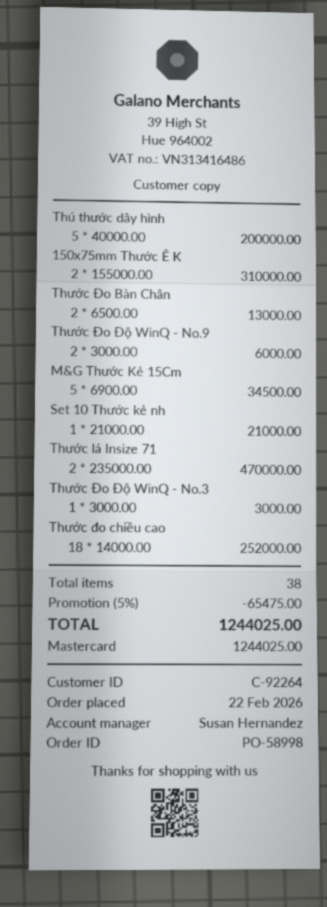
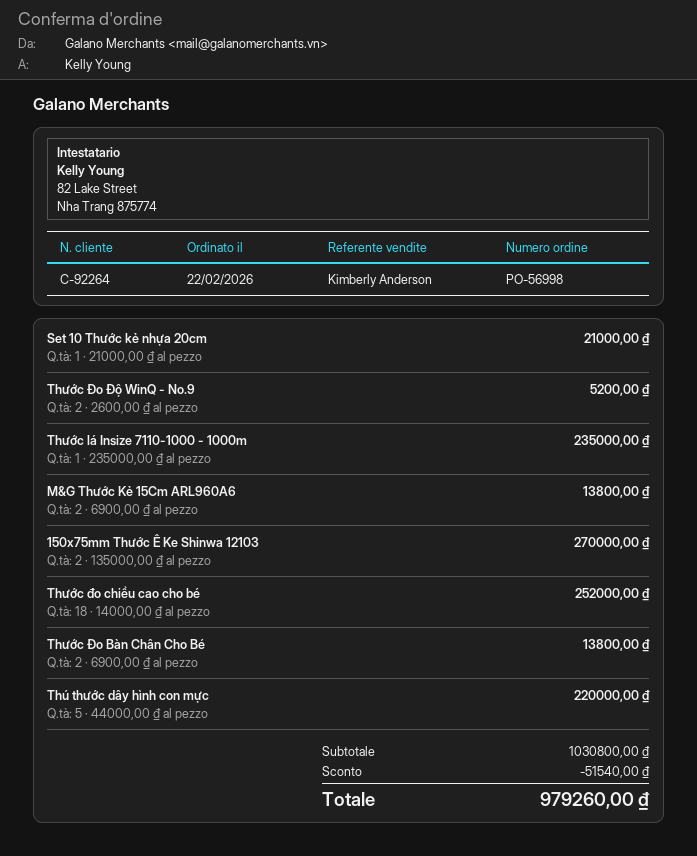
order number: PO-58998 -> PO-56998
sales rep: Susan Hernandez -> Kimberly Anderson
Thú thước dây hình: 5 x 40000.00 = 200000.00 -> 5 x 44000.00 = 220000.00
150x75mm Thước Ê K: 2 x 155000.00 = 310000.00 -> 2 x 135000.00 = 270000.00
Thước Đo Bàn Chân: 2 x 6500.00 = 13000.00 -> 2 x 6900.00 = 13800.00
Thước Đo Độ WinQ - No.9: 2 x 3000.00 = 6000.00 -> 2 x 2600.00 = 5200.00
M&G Thước Kẻ 15Cm: 5 x 6900.00 = 34500.00 -> 2 x 6900.00 = 13800.00
Thước lá Insize 71: 2 x 235000.00 = 470000.00 -> 1 x 235000.00 = 235000.00
Thước Đo Độ WinQ - No.3: 1 x 3000.00 = 3000.00 -> none
discount: 65475.00 -> 51540.00
total: 1244025.00 -> 979260.00

